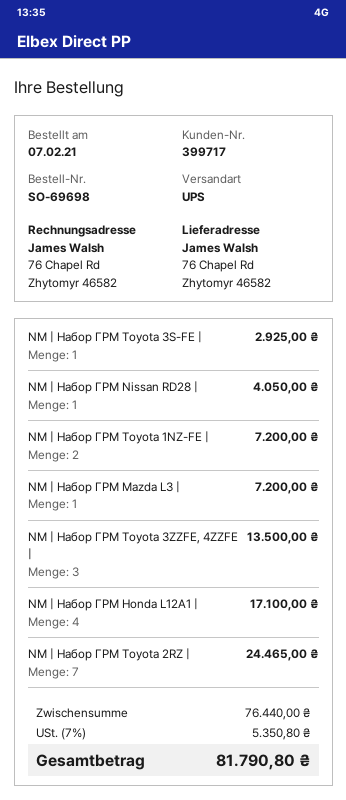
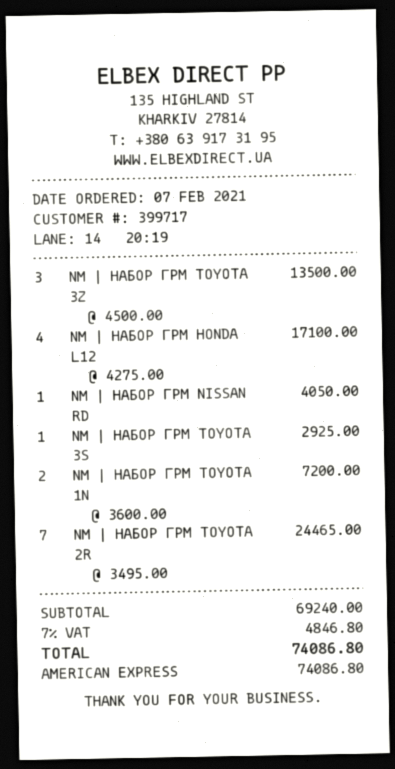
NM | Набор ГРМ Mazda L3 |: 1 for 7200.00 -> none
subtotal: 76440.00 -> 69240.00
tax: 7% = 5350.80 -> 7% = 4846.80
total: 81790.80 -> 74086.80

